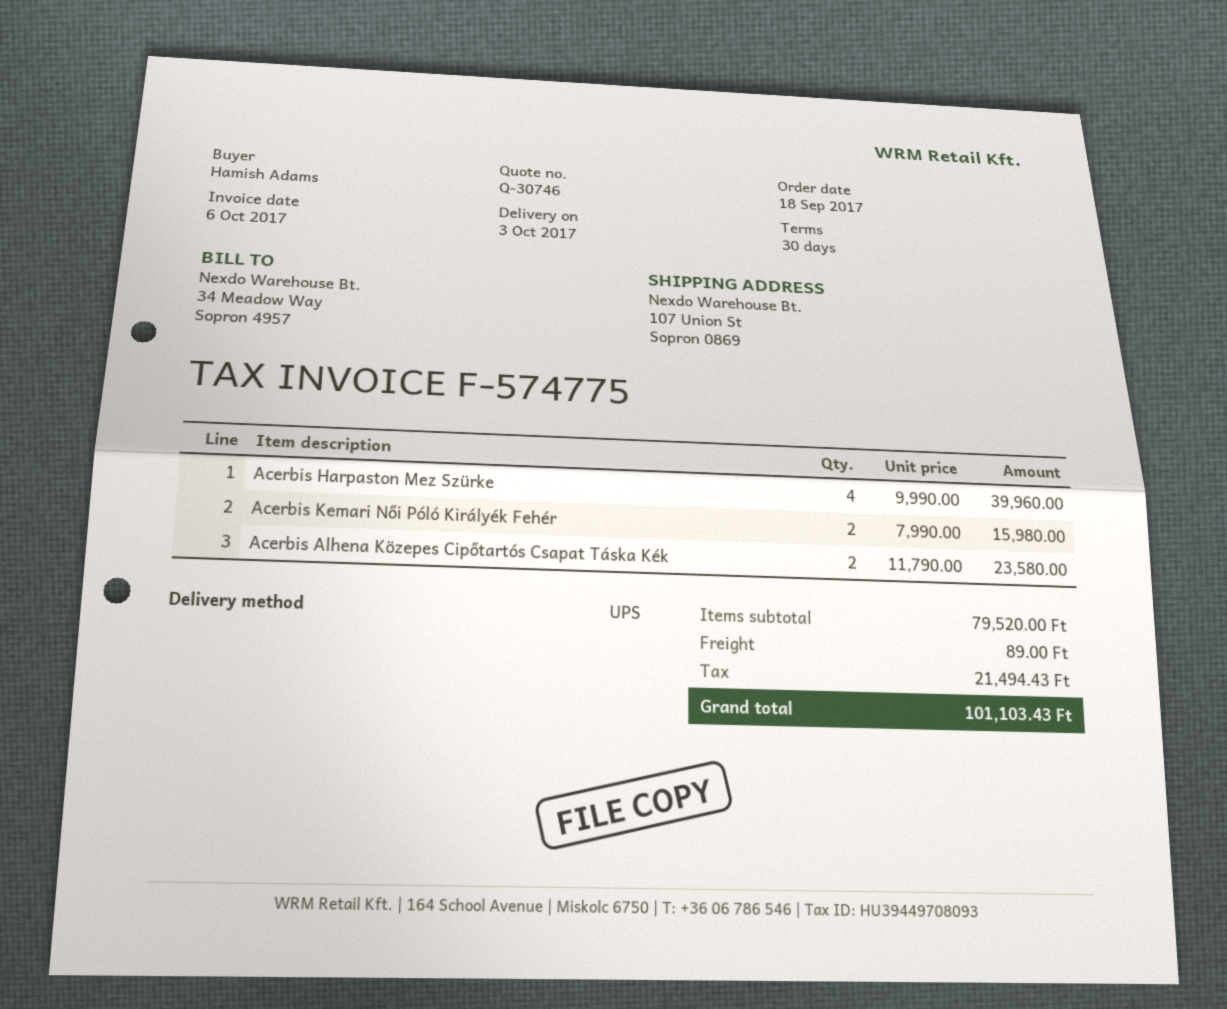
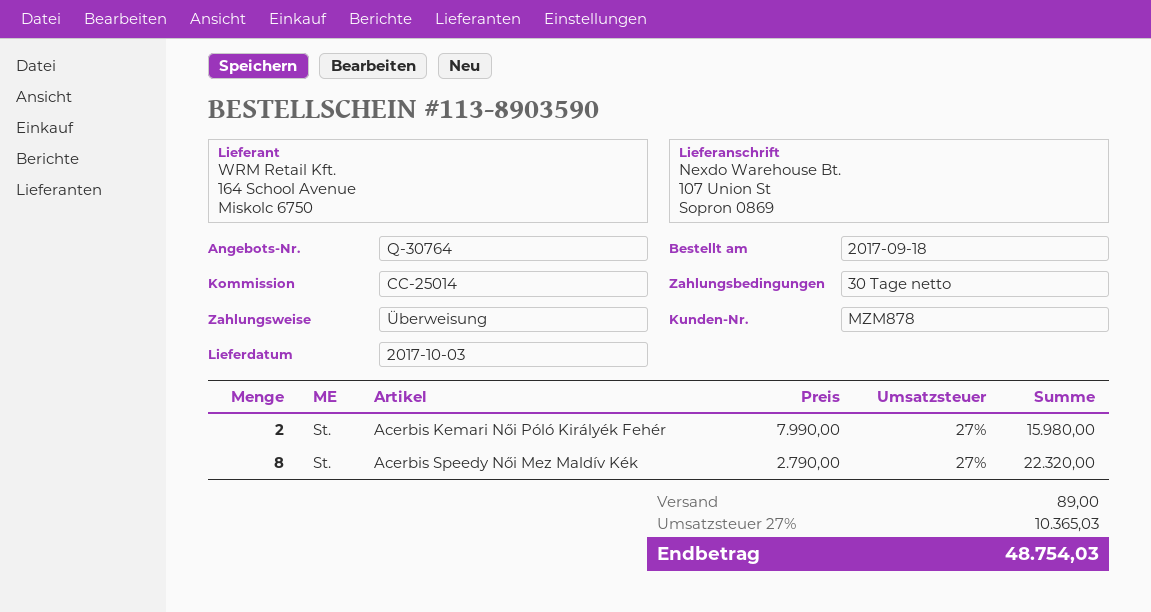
quote number: Q-30746 -> Q-30764
Acerbis Harpaston Mez Szürke: 4 x 9990.00 = 39960.00 -> none
Acerbis Alhena Közepes Cipőtartós Csapat Táska Kék: 2 x 11790.00 = 23580.00 -> none
Acerbis Speedy Női Mez Maldív Kék: none -> 8 x 2790.00 = 22320.00
tax: 21494.43 -> 10365.03
total: 101103.43 -> 48754.03

